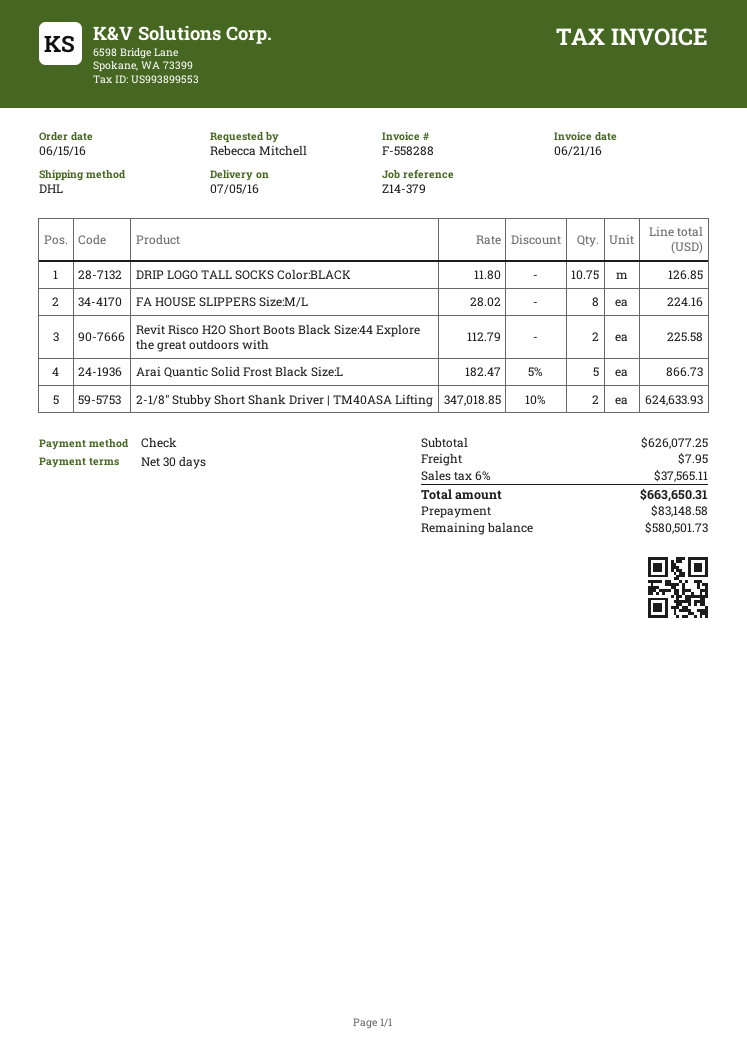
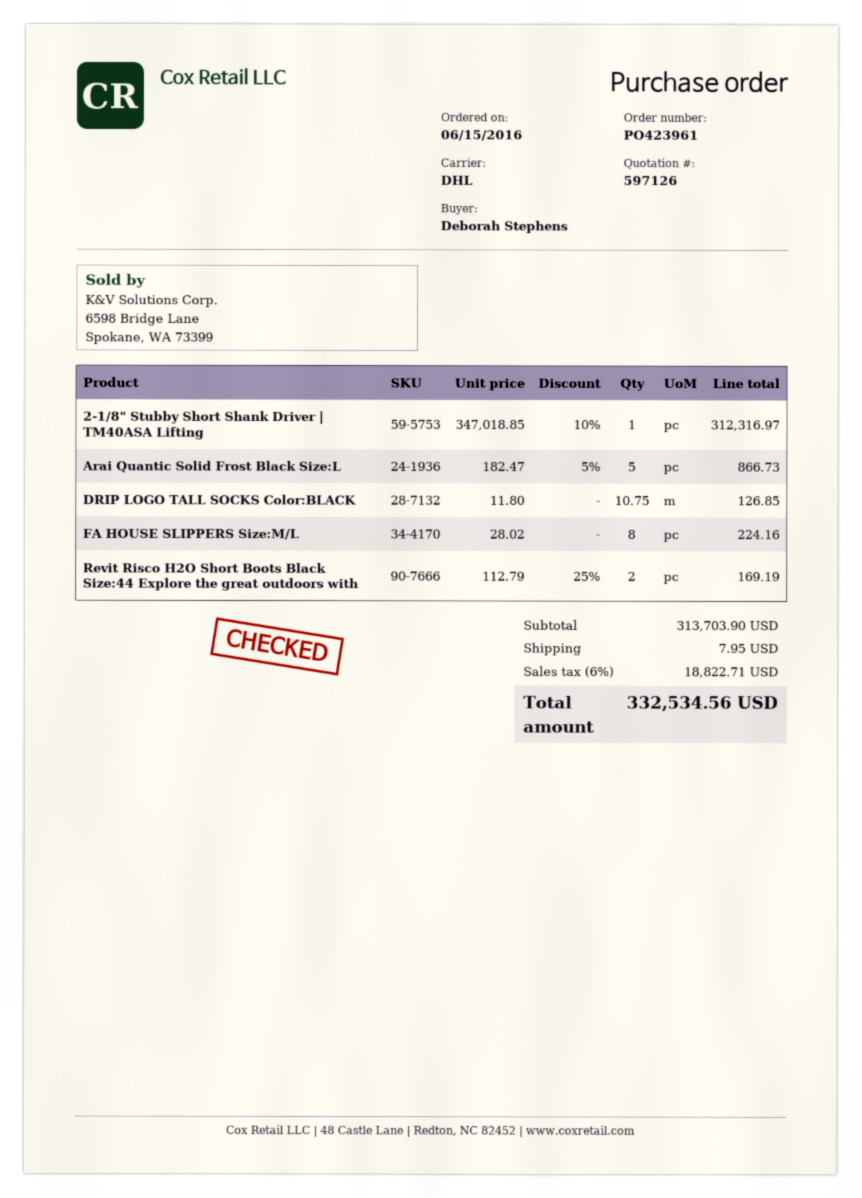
ordered by: Rebecca Mitchell -> Deborah Stephens
Revit Risco H2O Short Boots Black Size:44 Explore the great outdoors with: 2 x 112.79 = 225.58 -> 2 x 112.79 - 25% = 169.19
2-1/8" Stubby Short Shank Driver | TM40ASA Lifting: 2 x 347018.85 - 10% = 624633.93 -> 1 x 347018.85 - 10% = 312316.97
subtotal: 626077.25 -> 313703.90
tax: 6% = 37565.11 -> 6% = 18822.71
total: 663650.31 -> 332534.56

